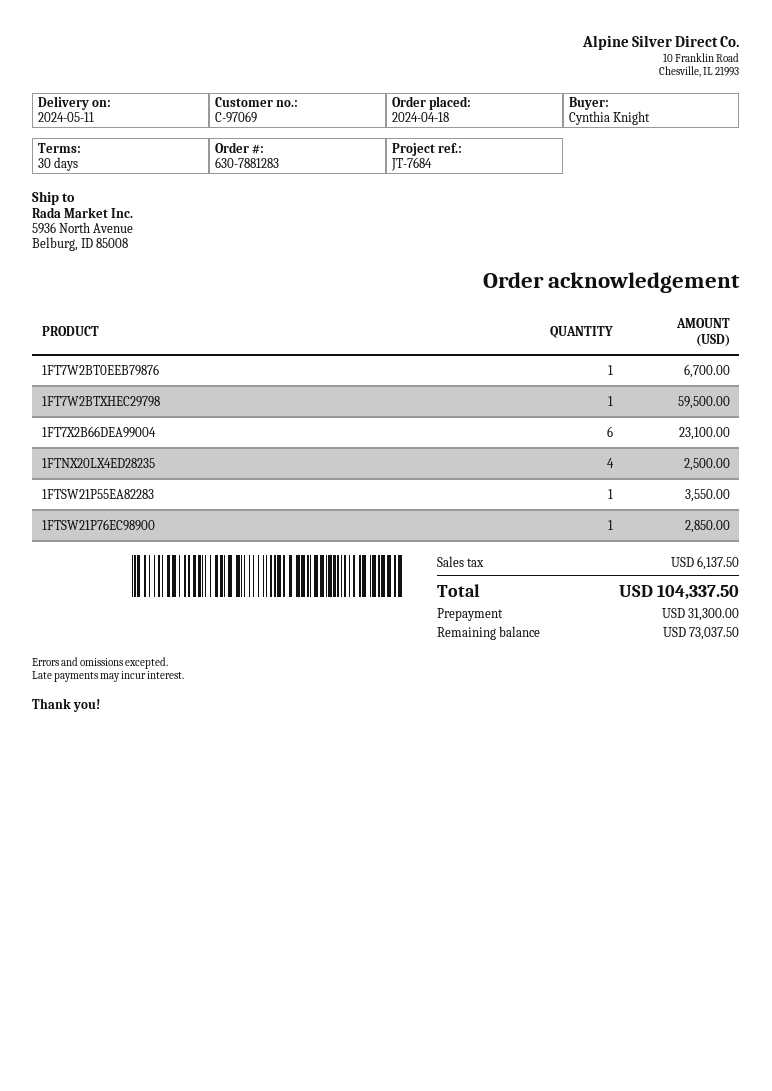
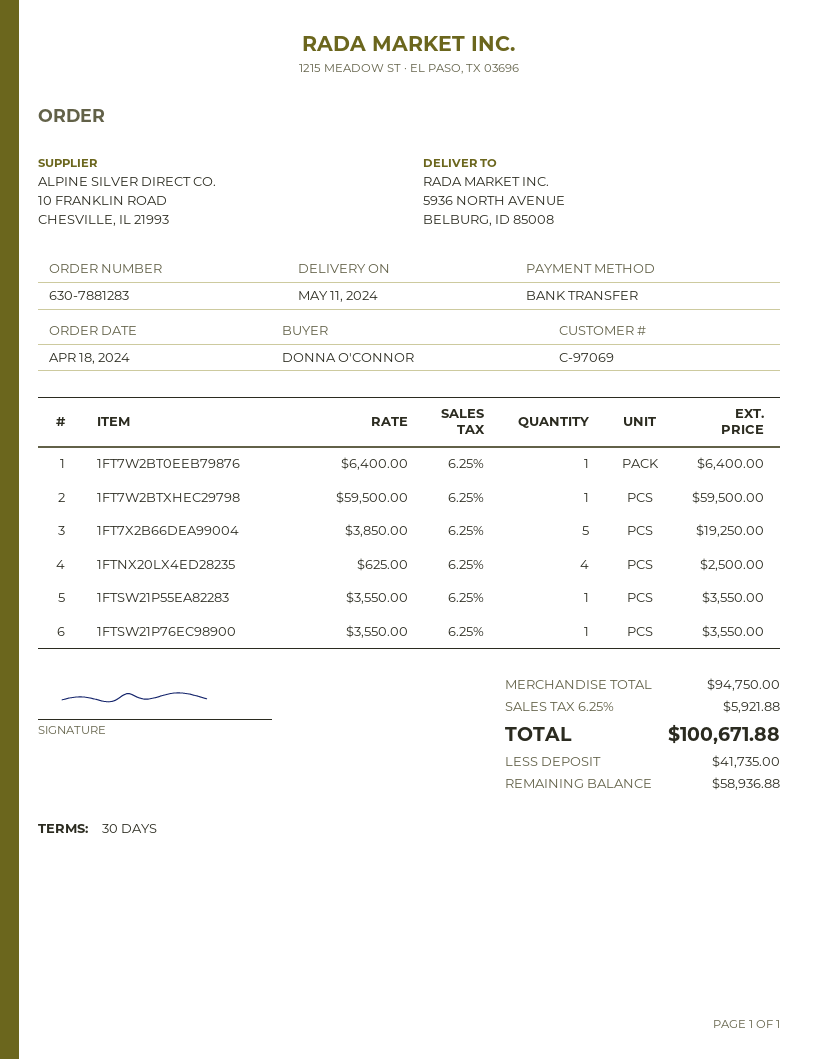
ordered by: Cynthia Knight -> DONNA O'CONNOR
1FT7W2BT0EEB79876: 1 for 6700.00 -> 1 for 6400.00
1FT7X2B66DEA99004: 6 for 23100.00 -> 5 for 19250.00
1FTSW21P76EC98900: 1 for 2850.00 -> 1 for 3550.00
tax: 6137.50 -> 5921.88
total: 104337.50 -> 100671.88
deposit: 31300.00 -> 41735.00
balance: 73037.50 -> 58936.88

